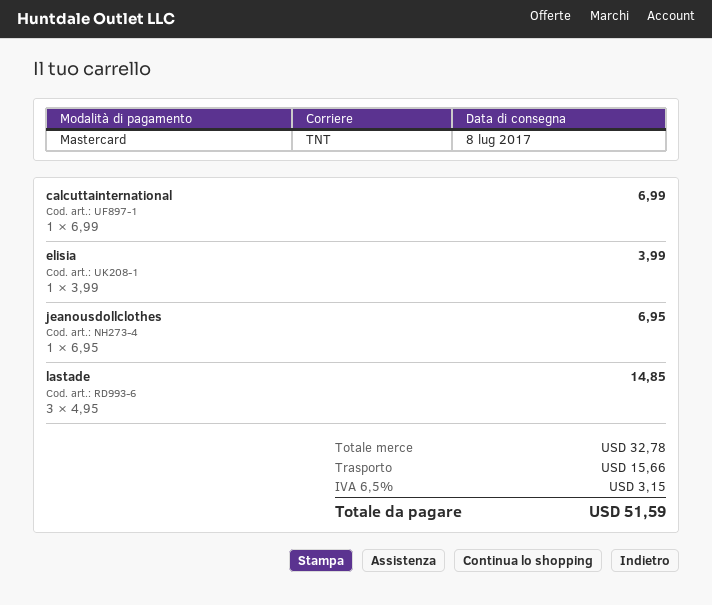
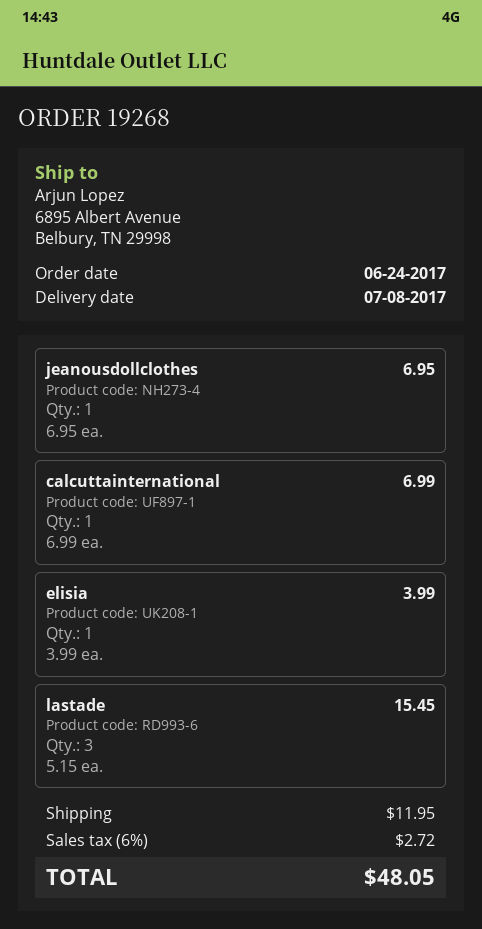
lastade: 3 x 4.95 = 14.85 -> 3 x 5.15 = 15.45
shipping: 15.66 -> 11.95
tax: 6.5% = 3.15 -> 6% = 2.72
total: 51.59 -> 48.05

